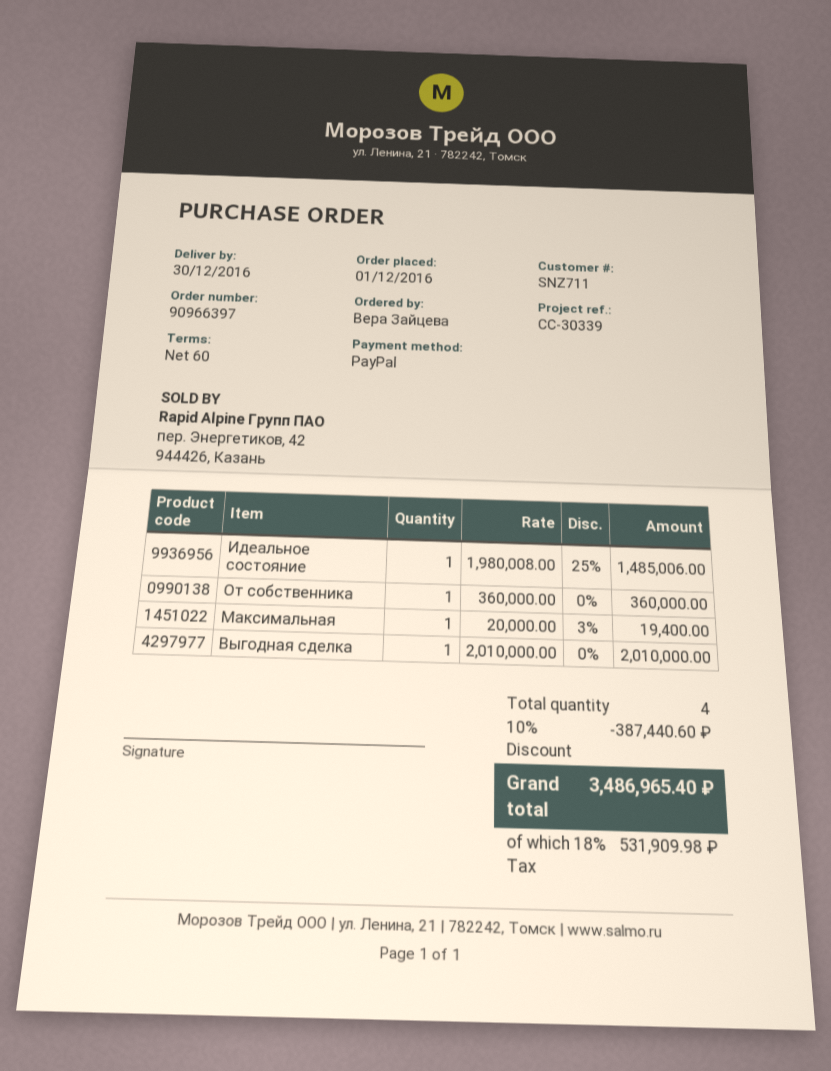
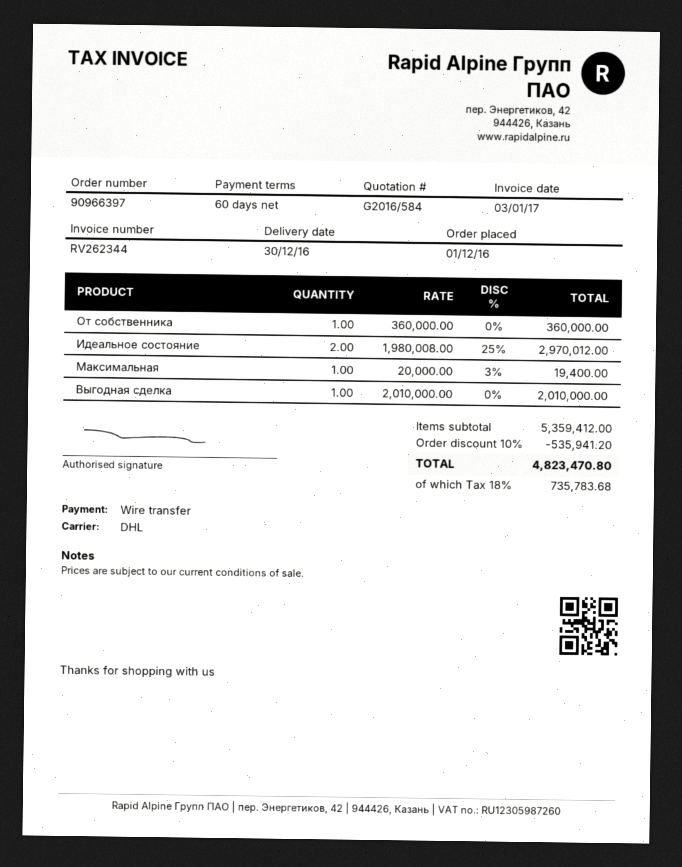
payment method: PayPal -> bank transfer
Идеальное состояние: 1 x 1980008.00 - 25% = 1485006.00 -> 2 x 1980008.00 - 25% = 2970012.00
discount: 10% = 387440.60 -> 10% = 535941.20
tax: 18% = 531909.98 -> 18% = 735783.68
total: 3486965.40 -> 4823470.80

